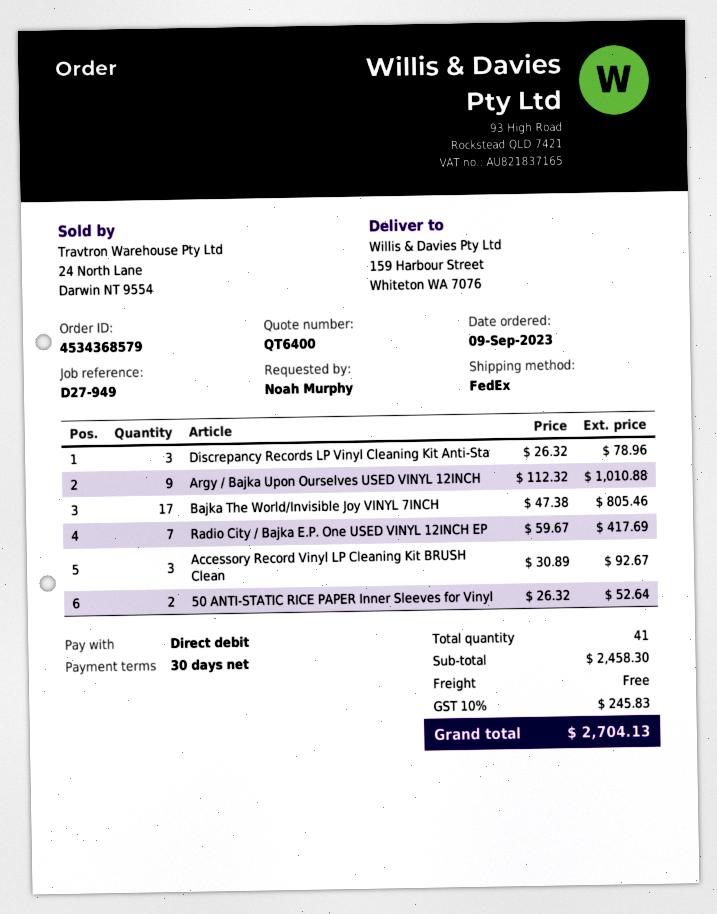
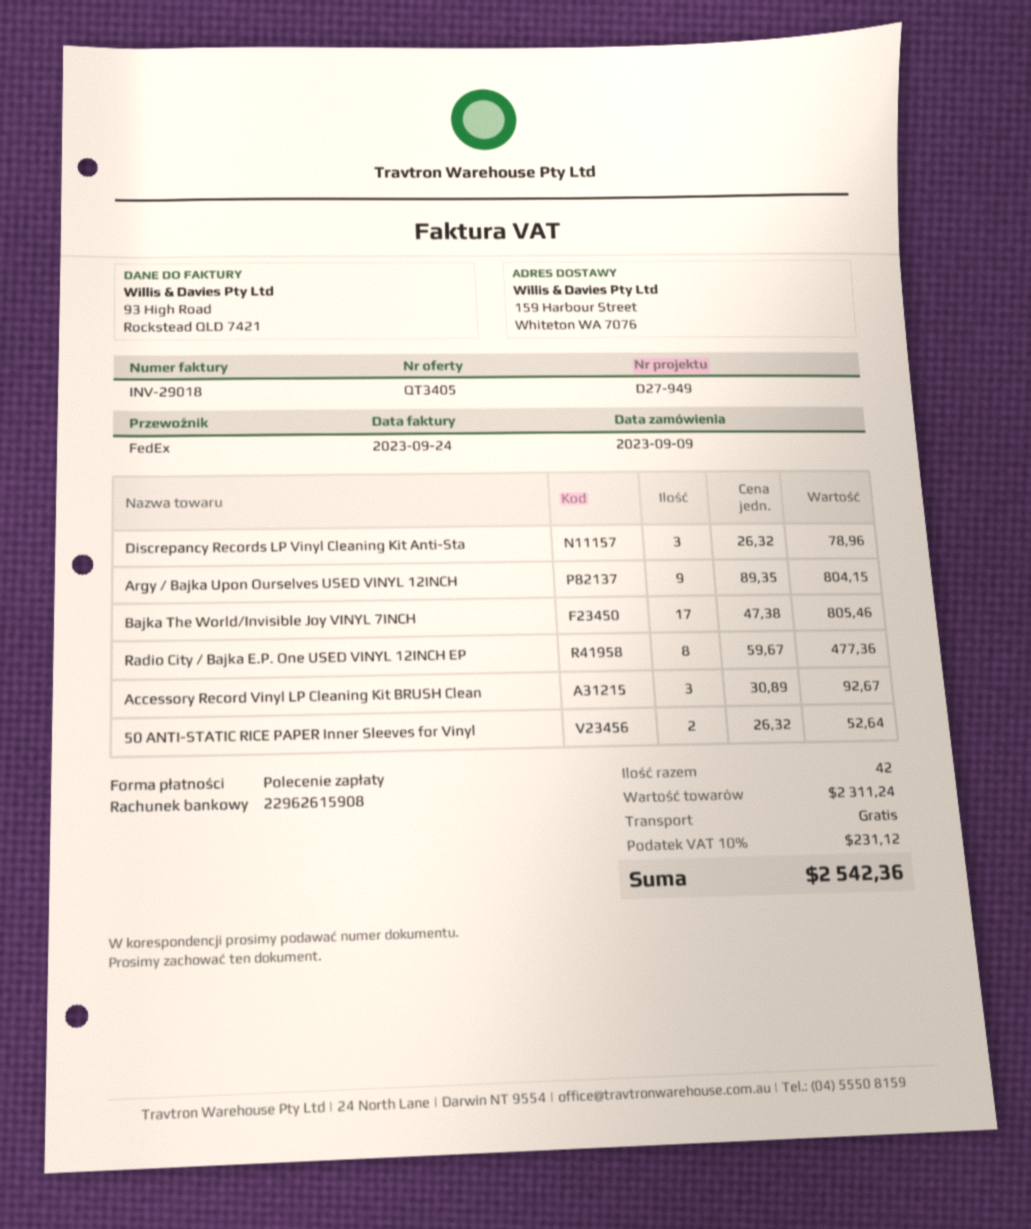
quote number: QT6400 -> QT3405
Argy / Bajka Upon Ourselves USED VINYL 12INCH: 9 x 112.32 = 1010.88 -> 9 x 89.35 = 804.15
Radio City / Bajka E.P. One USED VINYL 12INCH EP: 7 x 59.67 = 417.69 -> 8 x 59.67 = 477.36
total quantity: 41 -> 42
subtotal: 2458.30 -> 2311.24
tax: 10% = 245.83 -> 10% = 231.12
total: 2704.13 -> 2542.36

